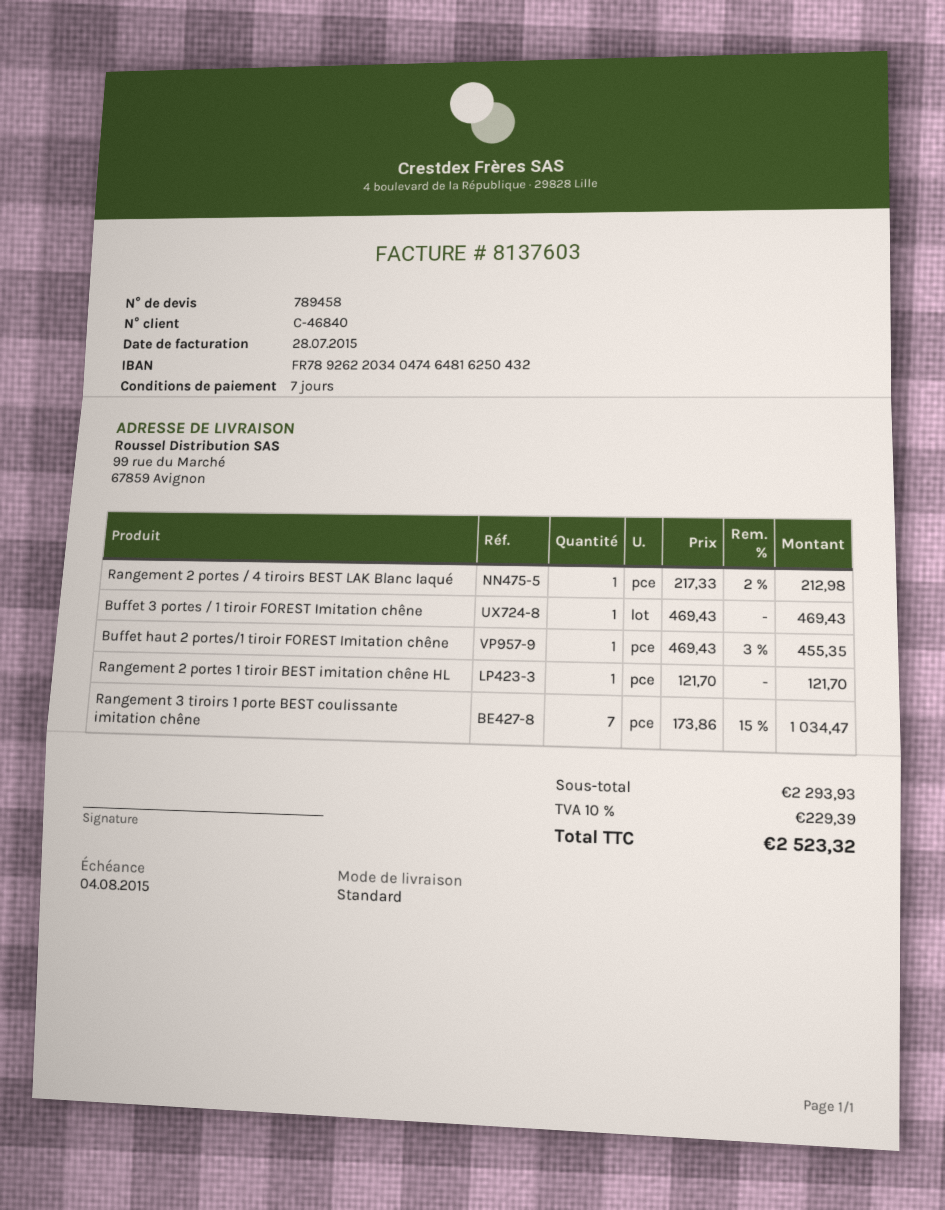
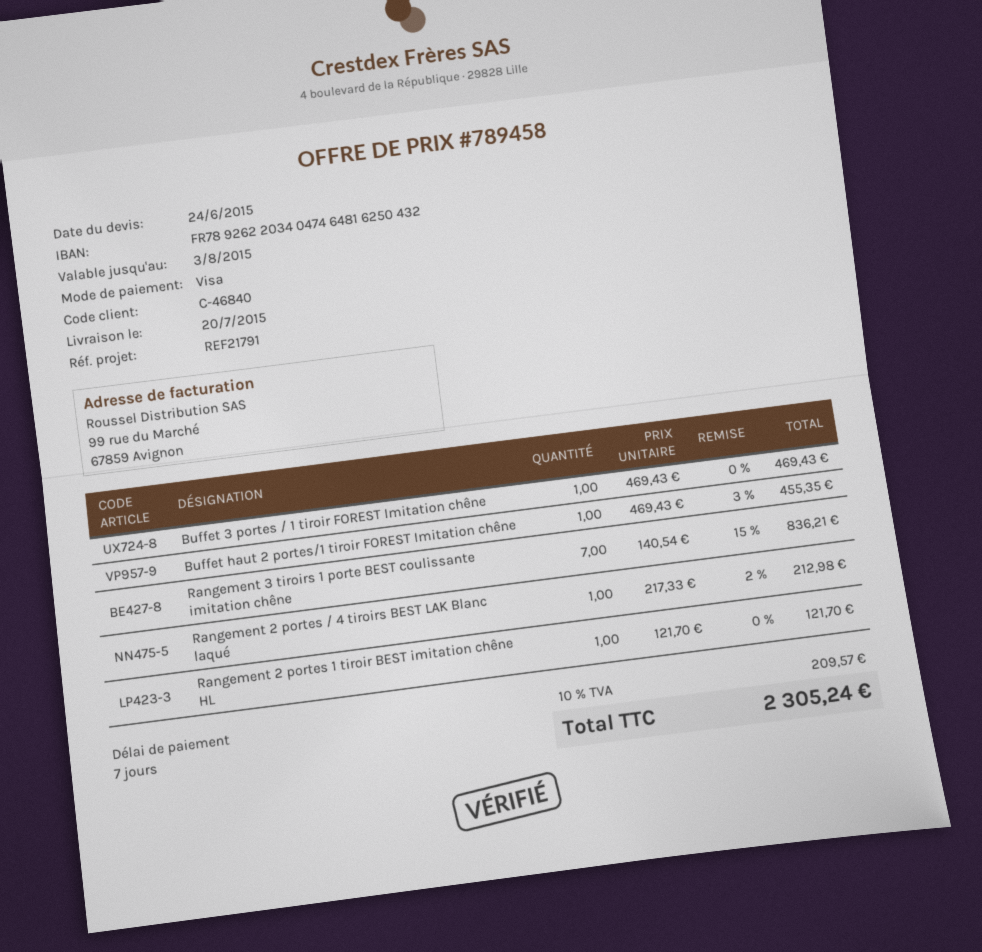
Rangement 3 tiroirs 1 porte BEST coulissante imitation chêne: 7 x 173.86 - 15% = 1034.47 -> 7 x 140.54 - 15% = 836.21
tax: 10% = 229.39 -> 10% = 209.57
total: 2523.32 -> 2305.24

